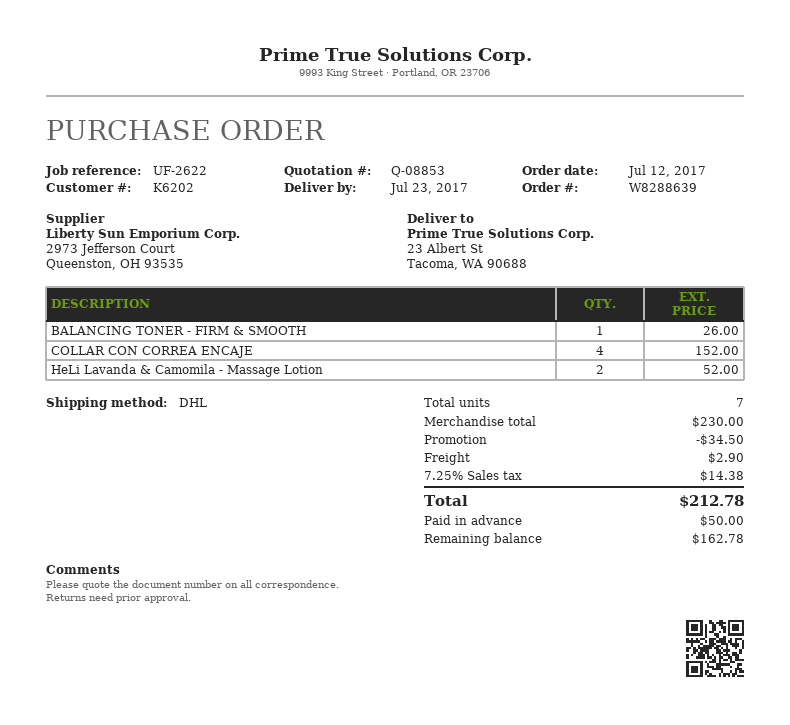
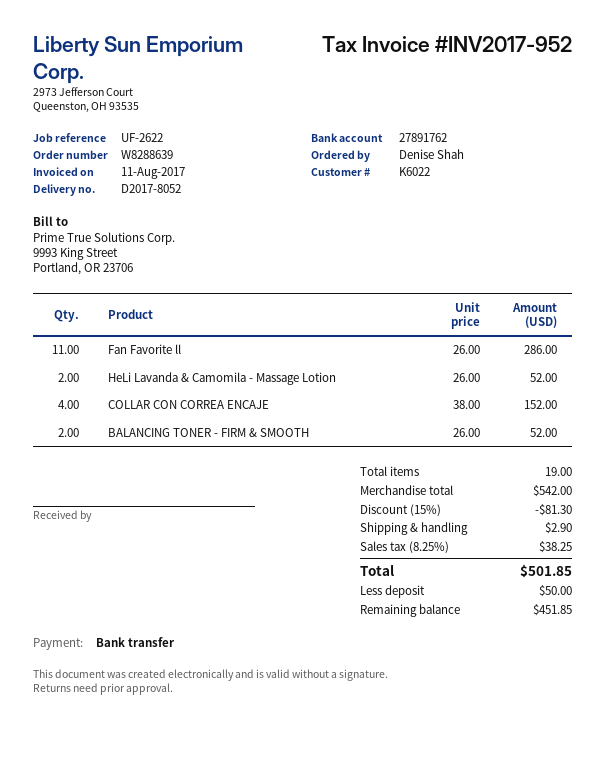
customer number: K6202 -> K6022
BALANCING TONER - FIRM & SMOOTH: 1 for 26.00 -> 2 for 52.00
Fan Favorite ll: none -> 11 for 286.00
total quantity: 7 -> 19
subtotal: 230.00 -> 542.00
discount: 34.50 -> 81.30
tax: 7.25% = 14.38 -> 8.25% = 38.25
total: 212.78 -> 501.85
balance: 162.78 -> 451.85

